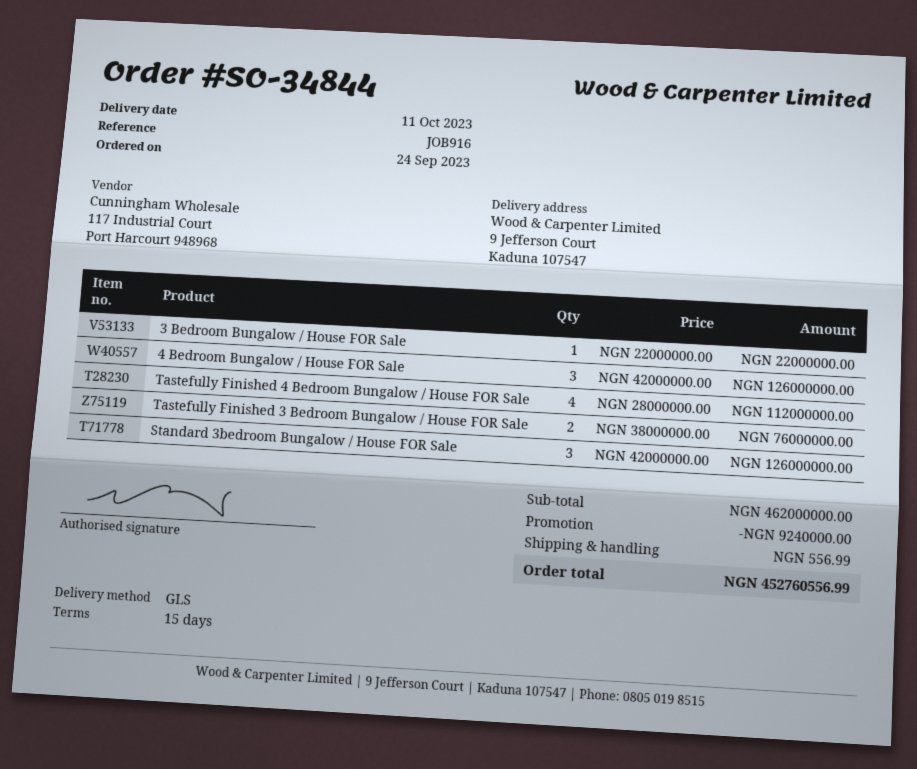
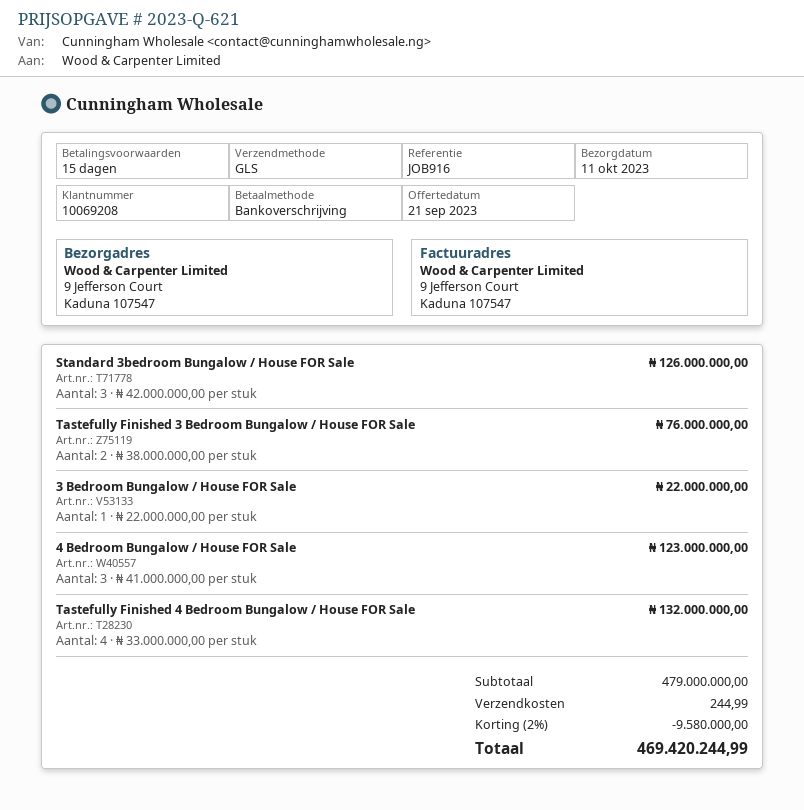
4 Bedroom Bungalow / House FOR Sale: 3 x 42000000.00 = 126000000.00 -> 3 x 41000000.00 = 123000000.00
Tastefully Finished 4 Bedroom Bungalow / House FOR Sale: 4 x 28000000.00 = 112000000.00 -> 4 x 33000000.00 = 132000000.00
subtotal: 462000000.00 -> 479000000.00
discount: 9240000.00 -> 9580000.00
shipping: 556.99 -> 244.99
total: 452760556.99 -> 469420244.99

